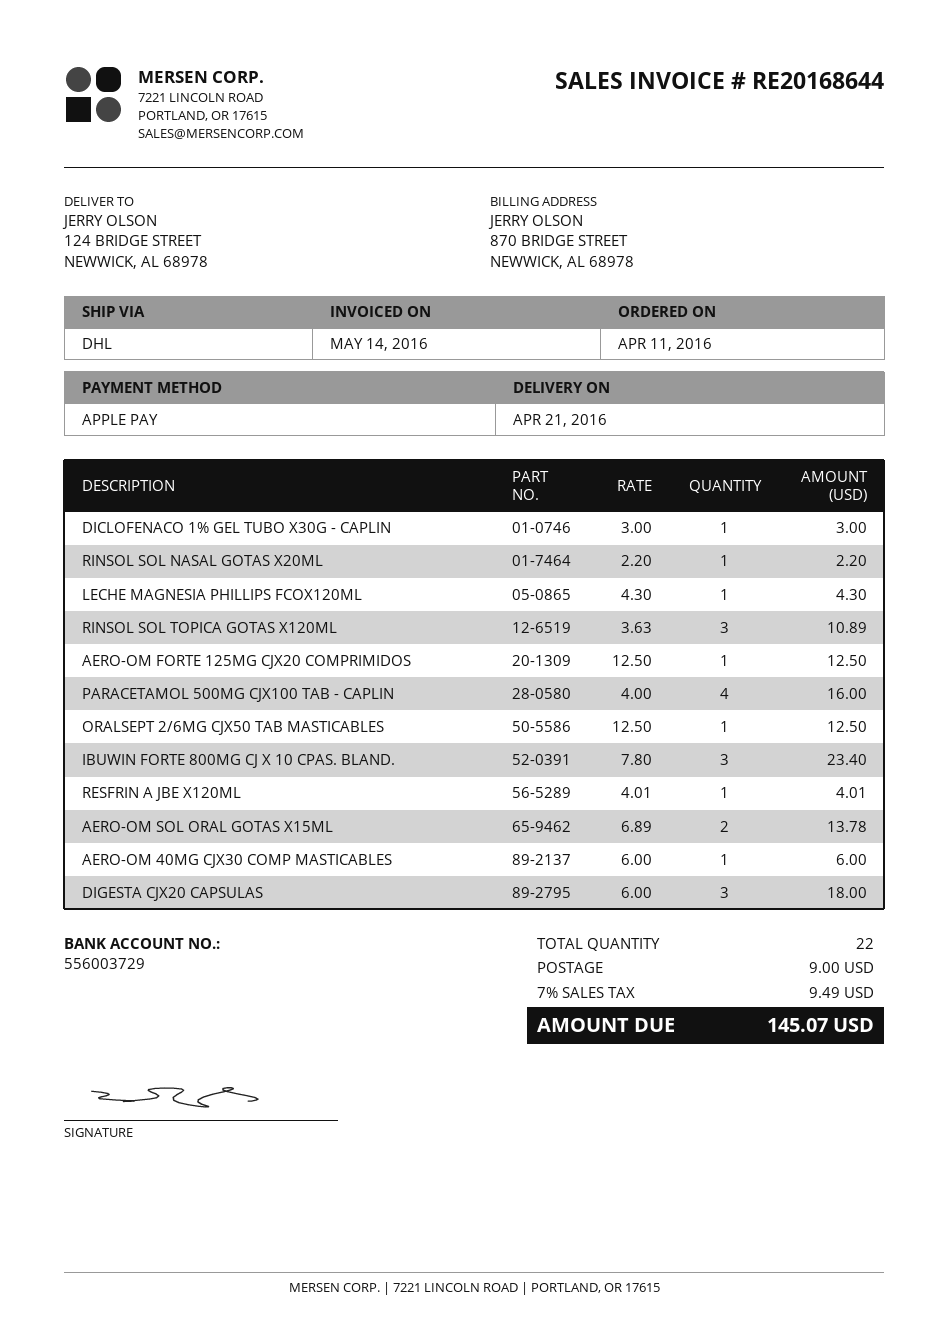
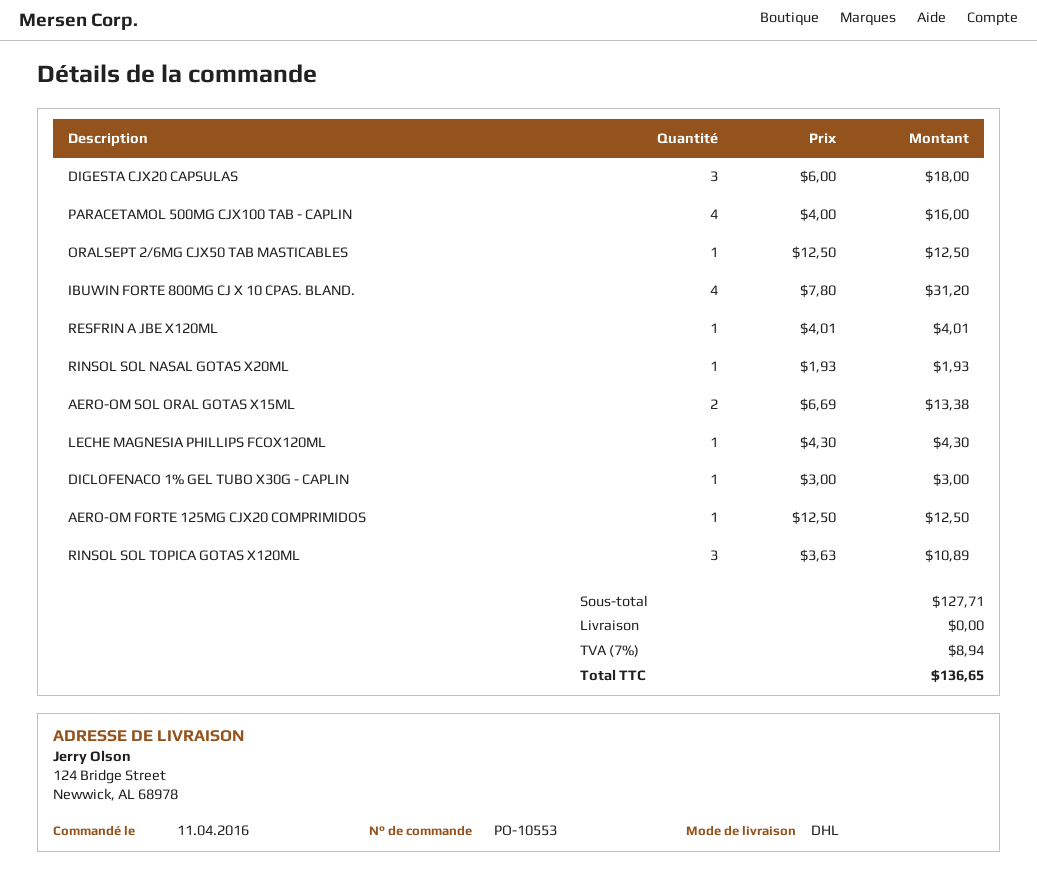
RINSOL SOL NASAL GOTAS X20ML: 1 x 2.20 = 2.20 -> 1 x 1.93 = 1.93
IBUWIN FORTE 800MG CJ X 10 CPAS. BLAND.: 3 x 7.80 = 23.40 -> 4 x 7.80 = 31.20
AERO-OM SOL ORAL GOTAS X15ML: 2 x 6.89 = 13.78 -> 2 x 6.69 = 13.38
AERO-OM 40MG CJX30 COMP MASTICABLES: 1 x 6.00 = 6.00 -> none
shipping: 9.00 -> 0.00
tax: 7% = 9.49 -> 7% = 8.94
total: 145.07 -> 136.65

